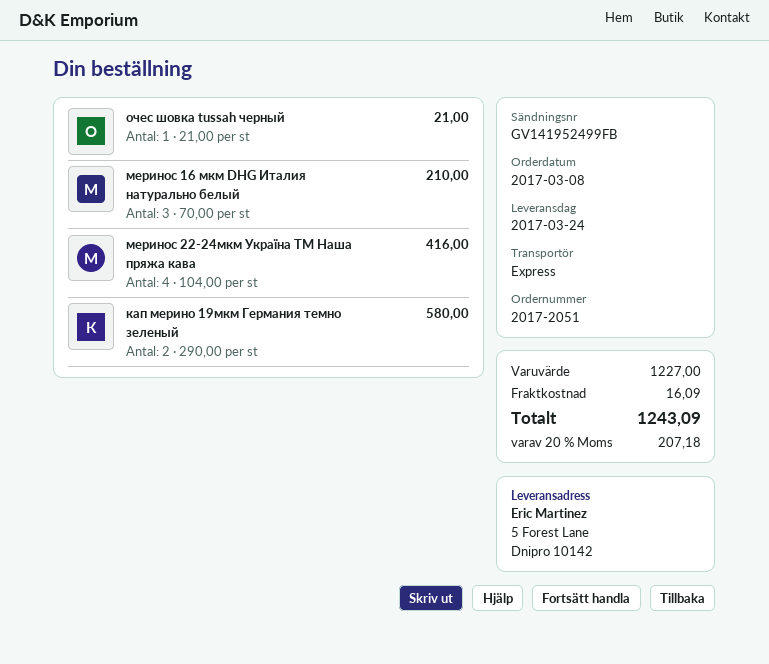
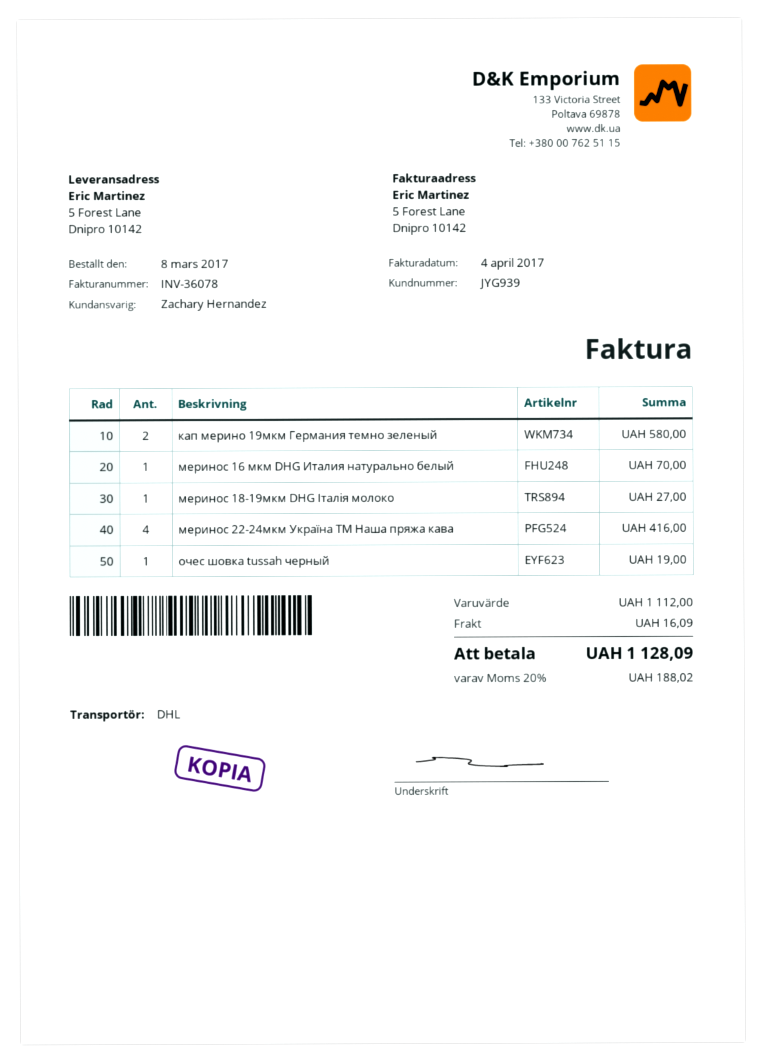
shipping method: express -> DHL
очес шовка tussah черный: 1 for 21.00 -> 1 for 19.00
меринос 16 мкм DHG Италия натурально белый: 3 for 210.00 -> 1 for 70.00
меринос 18-19мкм DHG Італія молоко: none -> 1 for 27.00
subtotal: 1227.00 -> 1112.00
tax: 20% = 207.18 -> 20% = 188.02
total: 1243.09 -> 1128.09

